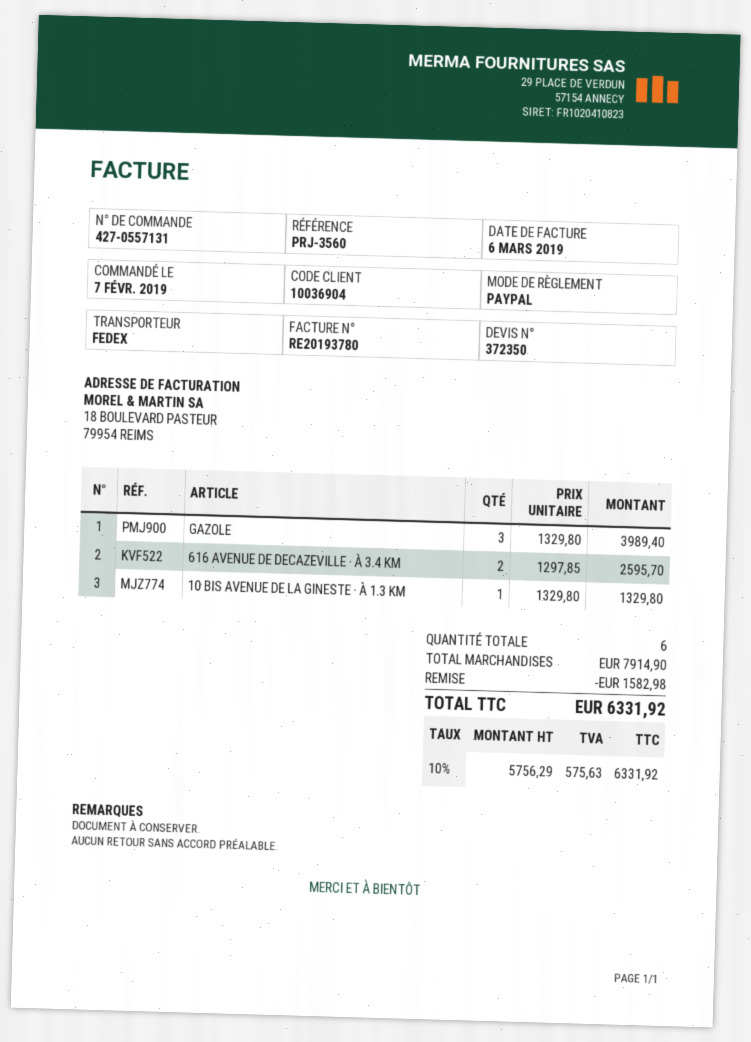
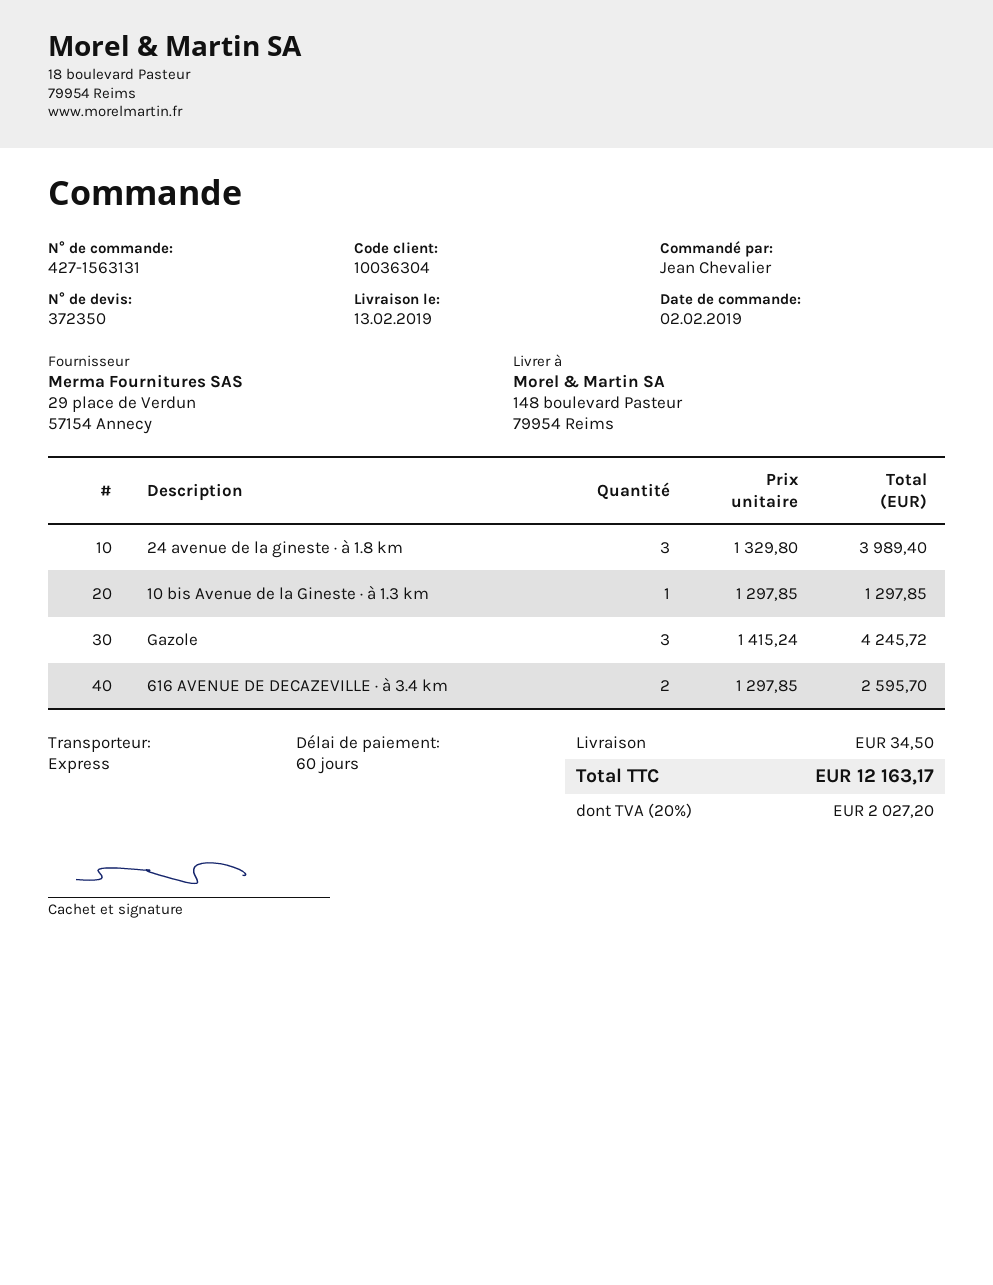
order number: 427-0557131 -> 427-1563131
order date: 2019-02-07 -> 2019-02-02
customer number: 10036904 -> 10036304
shipping method: FedEx -> express
GAZOLE: 3 x 1329.80 = 3989.40 -> 3 x 1415.24 = 4245.72
10 BIS AVENUE DE LA GINESTE · À 1.3 KM: 1 x 1329.80 = 1329.80 -> 1 x 1297.85 = 1297.85
24 avenue de la gineste · à 1.8 km: none -> 3 x 1329.80 = 3989.40
discount: 1582.98 -> none
shipping: none -> 34.50
tax: 10% = 575.63 -> 20% = 2027.20
total: 6331.92 -> 12163.17

